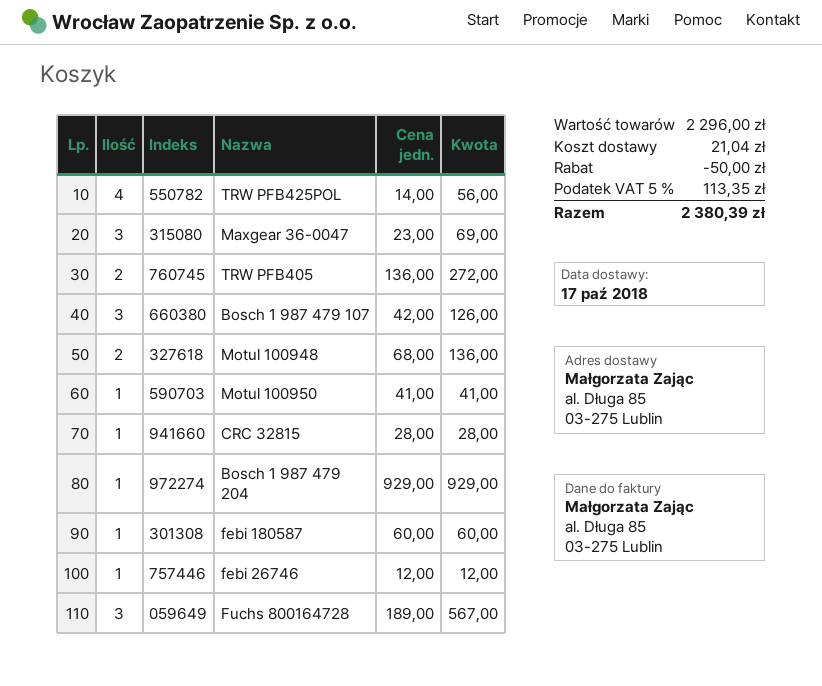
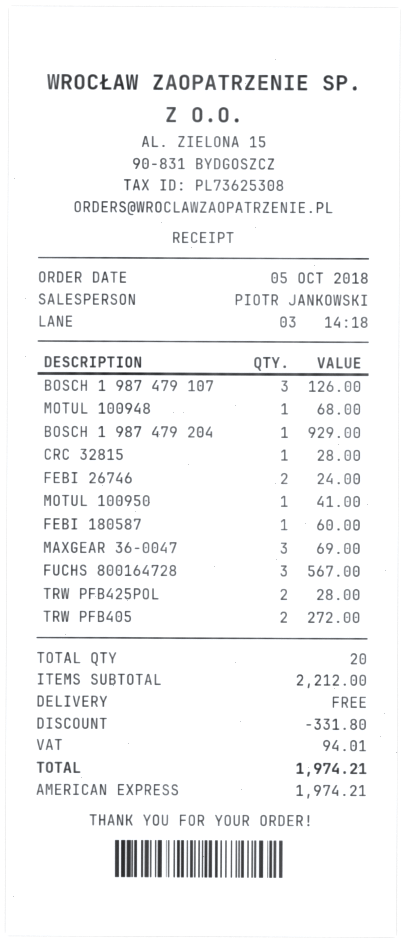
TRW PFB425POL: 4 for 56.00 -> 2 for 28.00
Motul 100948: 2 for 136.00 -> 1 for 68.00
febi 26746: 1 for 12.00 -> 2 for 24.00
subtotal: 2296.00 -> 2212.00
discount: 50.00 -> 331.80
shipping: 21.04 -> 0.00
tax: 113.35 -> 94.01
total: 2380.39 -> 1974.21

